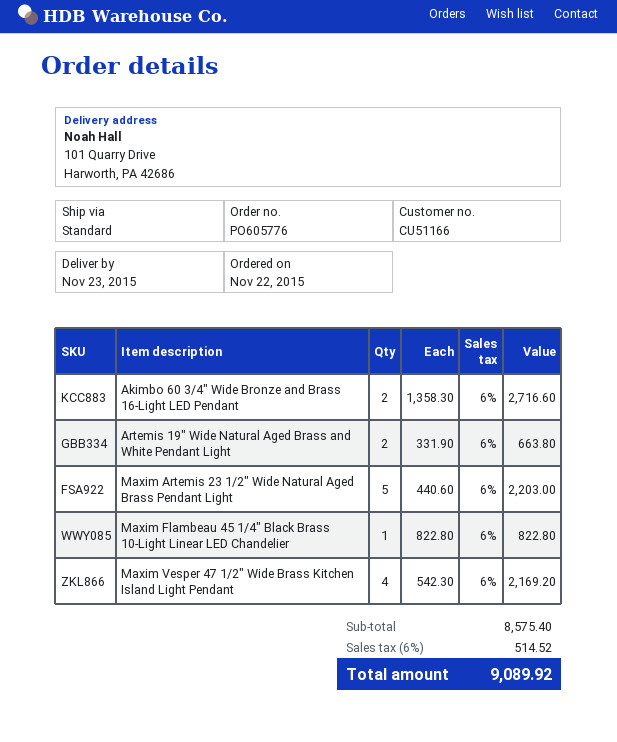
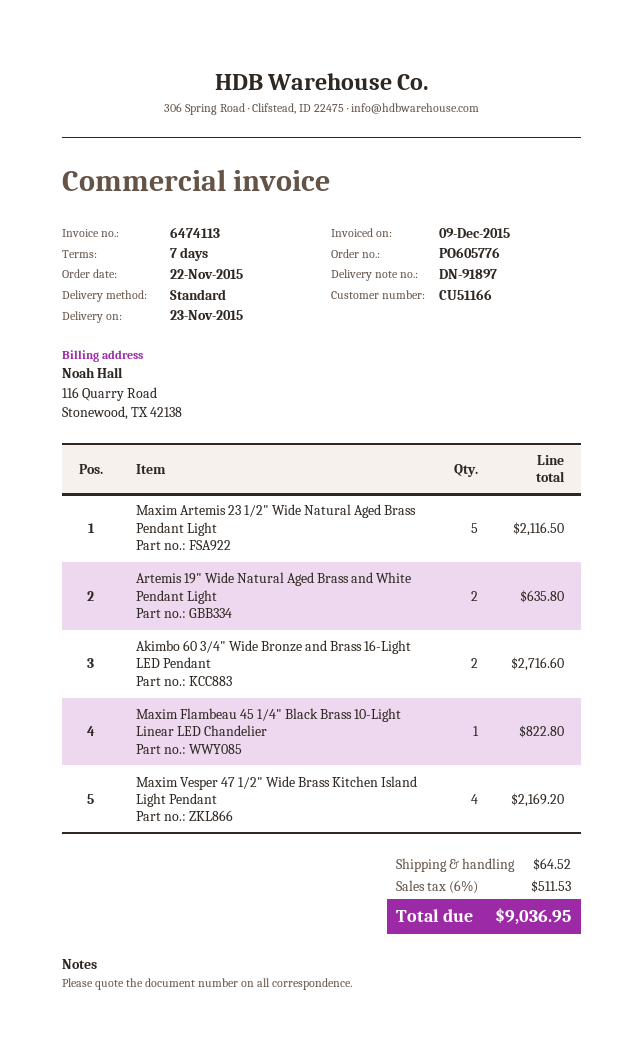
Artemis 19" Wide Natural Aged Brass and White Pendant Light: 2 for 663.80 -> 2 for 635.80
Maxim Artemis 23 1/2" Wide Natural Aged Brass Pendant Light: 5 for 2203.00 -> 5 for 2116.50
shipping: none -> 64.52
tax: 6% = 514.52 -> 6% = 511.53
total: 9089.92 -> 9036.95

